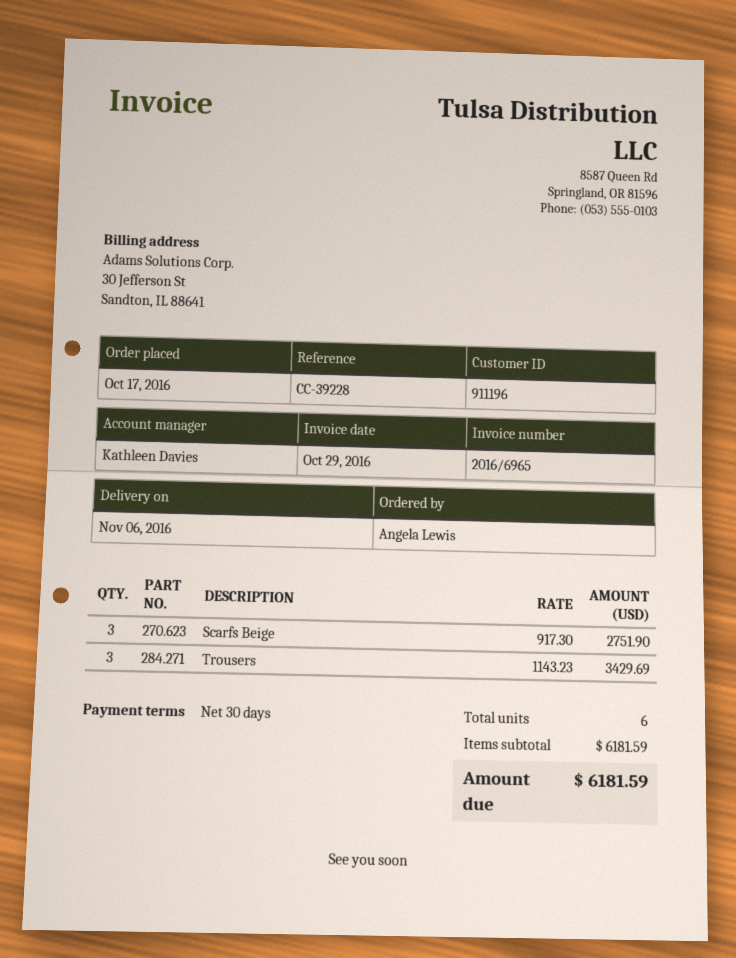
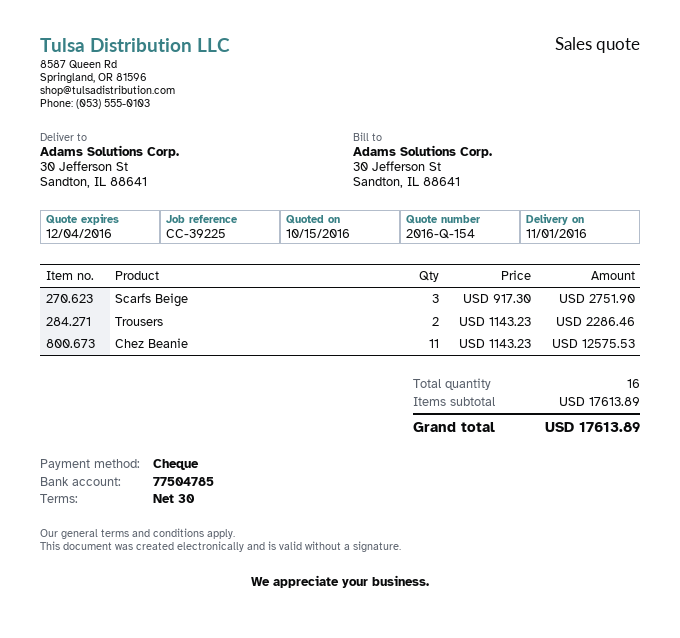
delivery date: 2016-11-06 -> 2016-11-01
reference: CC-39228 -> CC-39225
Trousers: 3 x 1143.23 = 3429.69 -> 2 x 1143.23 = 2286.46
Chez Beanie: none -> 11 x 1143.23 = 12575.53
total quantity: 6 -> 16
subtotal: 6181.59 -> 17613.89
total: 6181.59 -> 17613.89

